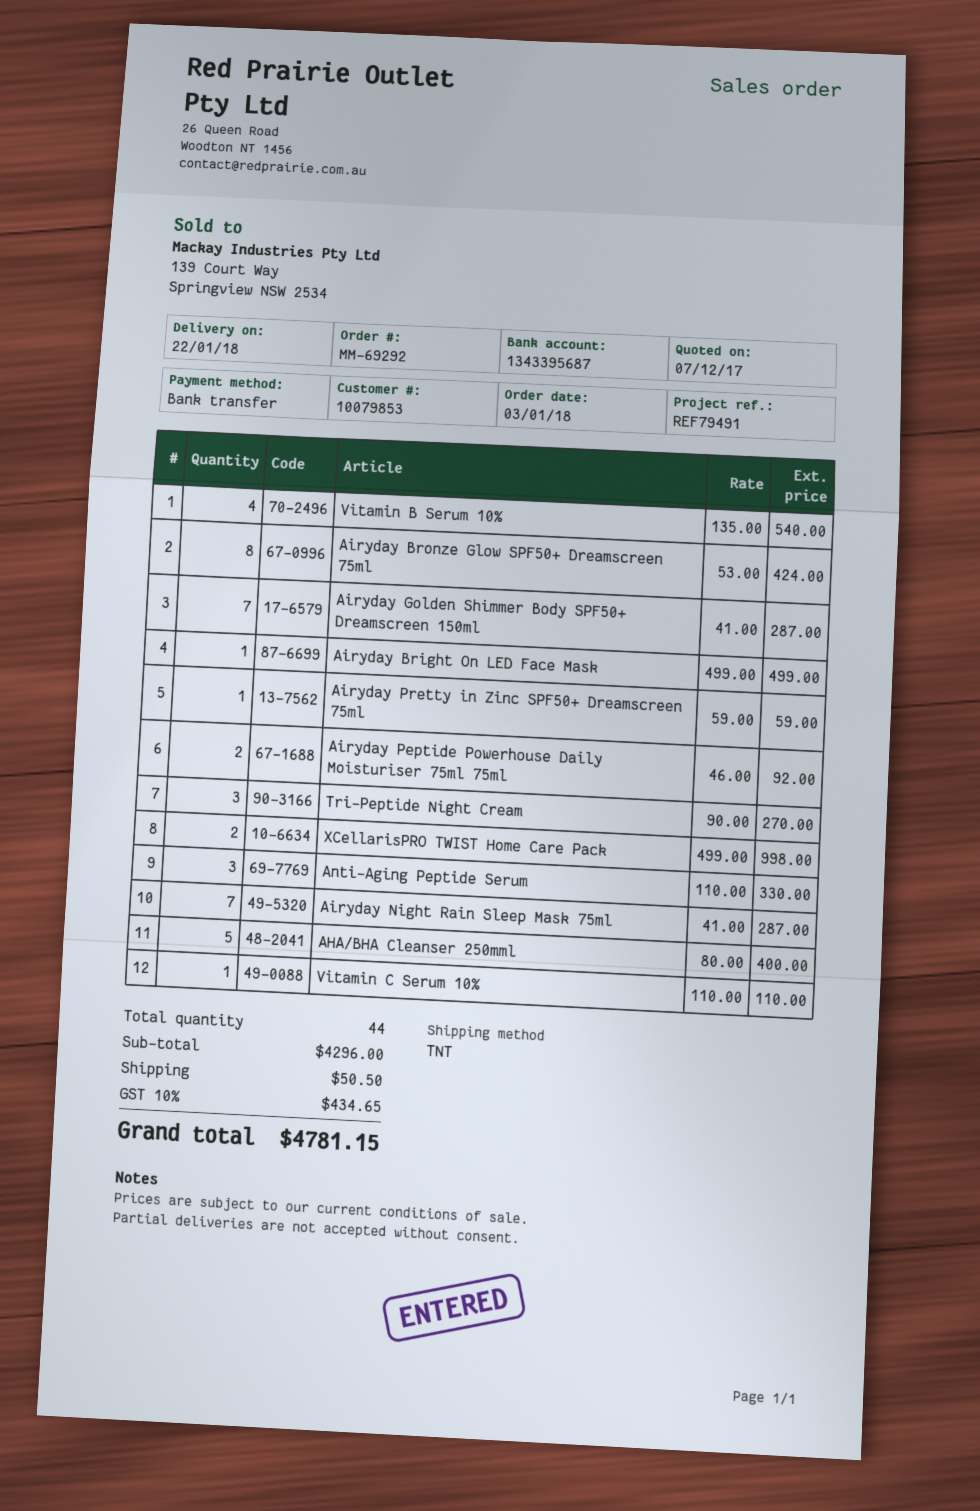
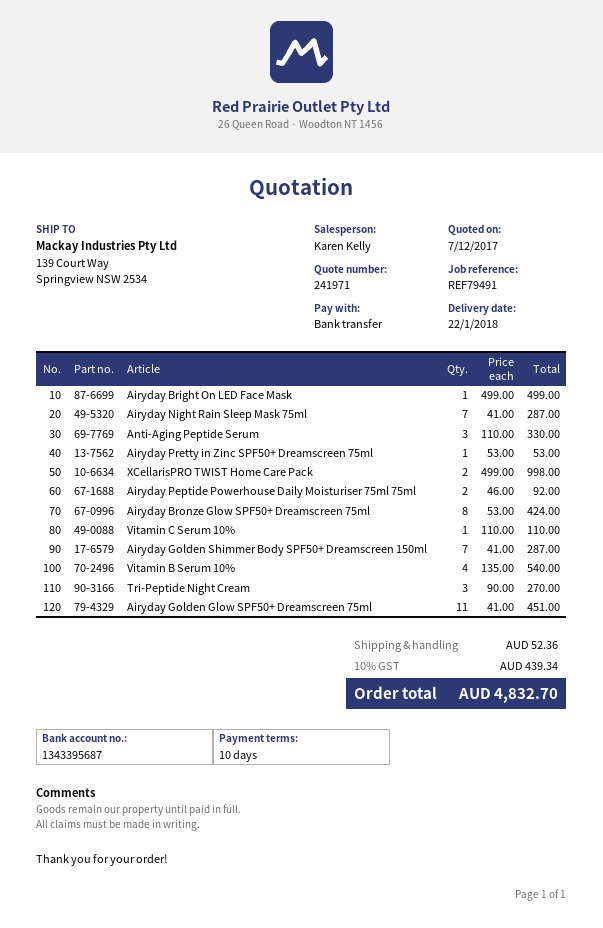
Airyday Pretty in Zinc SPF50+ Dreamscreen 75ml: 1 x 59.00 = 59.00 -> 1 x 53.00 = 53.00
AHA/BHA Cleanser 250mml: 5 x 80.00 = 400.00 -> none
Airyday Golden Glow SPF50+ Dreamscreen 75ml: none -> 11 x 41.00 = 451.00
shipping: 50.50 -> 52.36
tax: 10% = 434.65 -> 10% = 439.34
total: 4781.15 -> 4832.70

